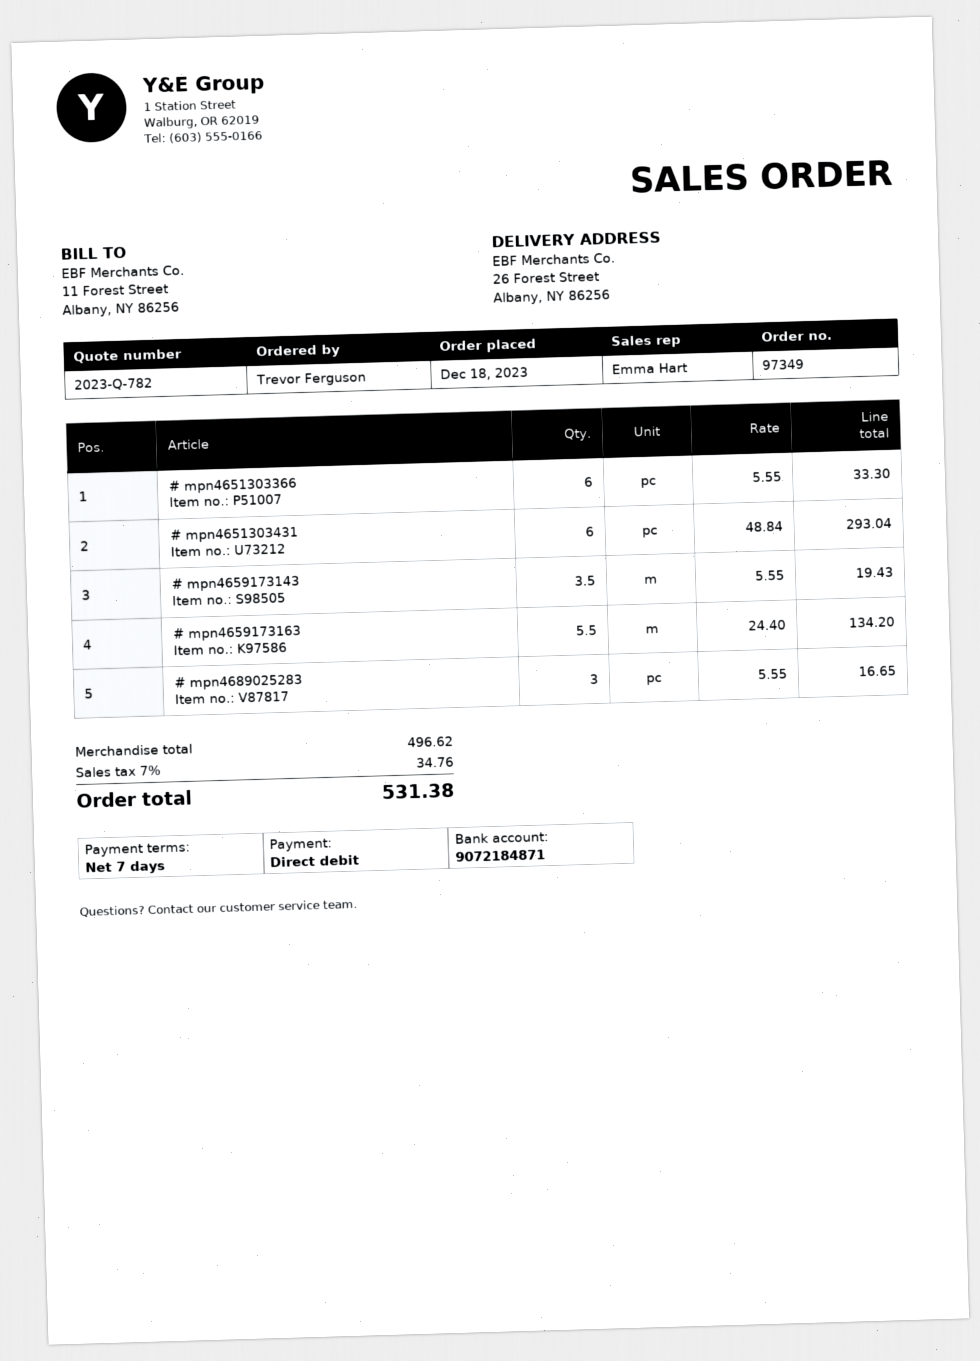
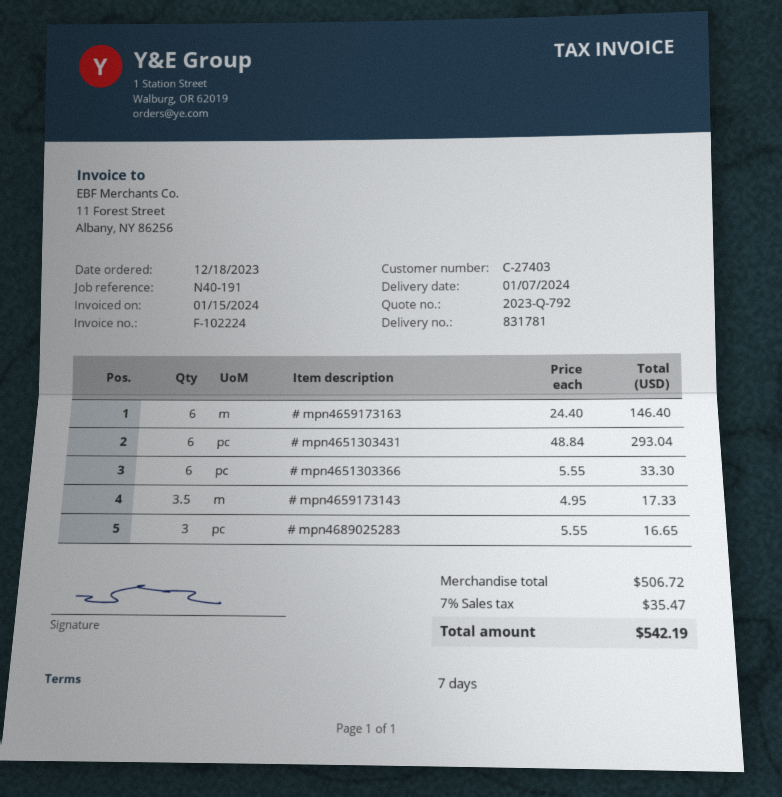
quote number: 2023-Q-782 -> 2023-Q-792
# mpn4659173143: 3.5 x 5.55 = 19.43 -> 3.5 x 4.95 = 17.33
# mpn4659173163: 5.5 x 24.40 = 134.20 -> 6 x 24.40 = 146.40
subtotal: 496.62 -> 506.72
tax: 7% = 34.76 -> 7% = 35.47
total: 531.38 -> 542.19

